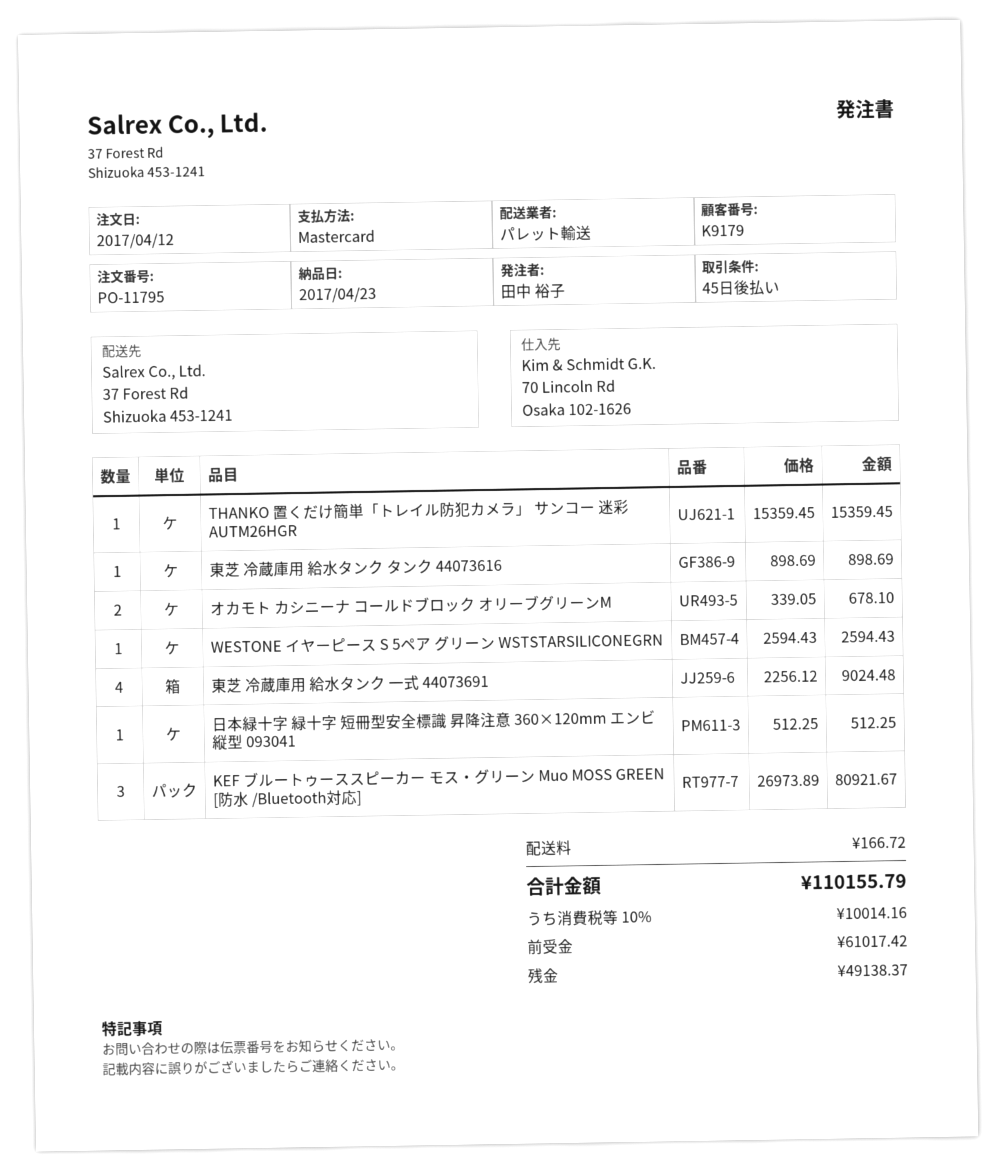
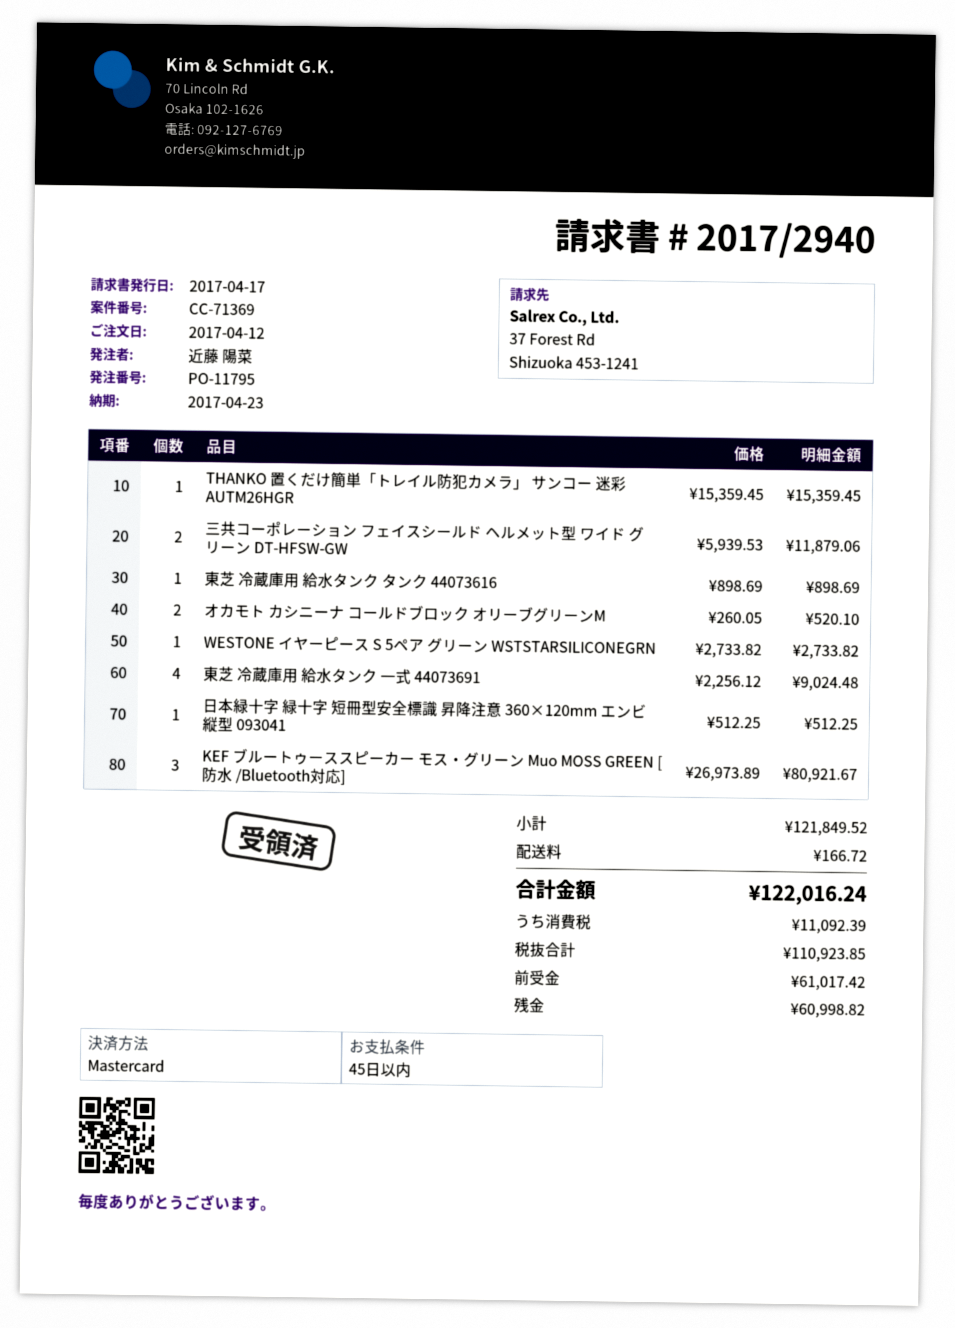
ordered by: 田中 裕子 -> 近藤 陽菜
オカモト カシニーナ コールドブロック オリーブグリーンM: 2 x 339.05 = 678.10 -> 2 x 260.05 = 520.10
WESTONE イヤーピース S 5ペア グリーン WSTSTARSILICONEGRN: 1 x 2594.43 = 2594.43 -> 1 x 2733.82 = 2733.82
三共コーポレーション フェイスシールド ヘルメット型 ワイド グリーン DT-HFSW-GW: none -> 2 x 5939.53 = 11879.06
tax: 10014.16 -> 11092.39
total: 110155.79 -> 122016.24
balance: 49138.37 -> 60998.82

